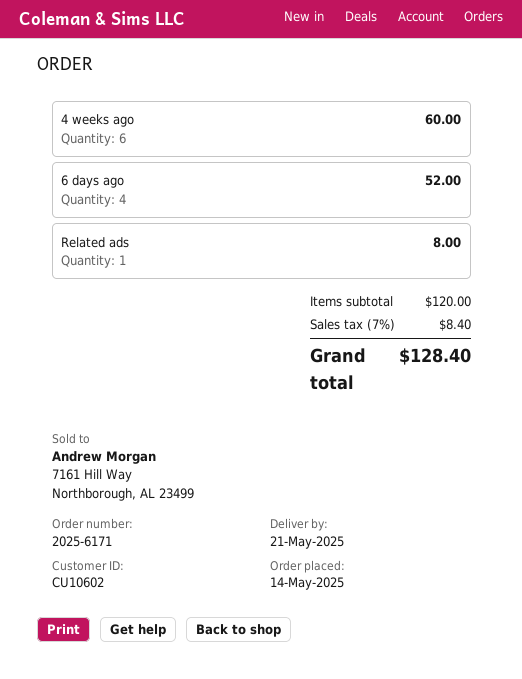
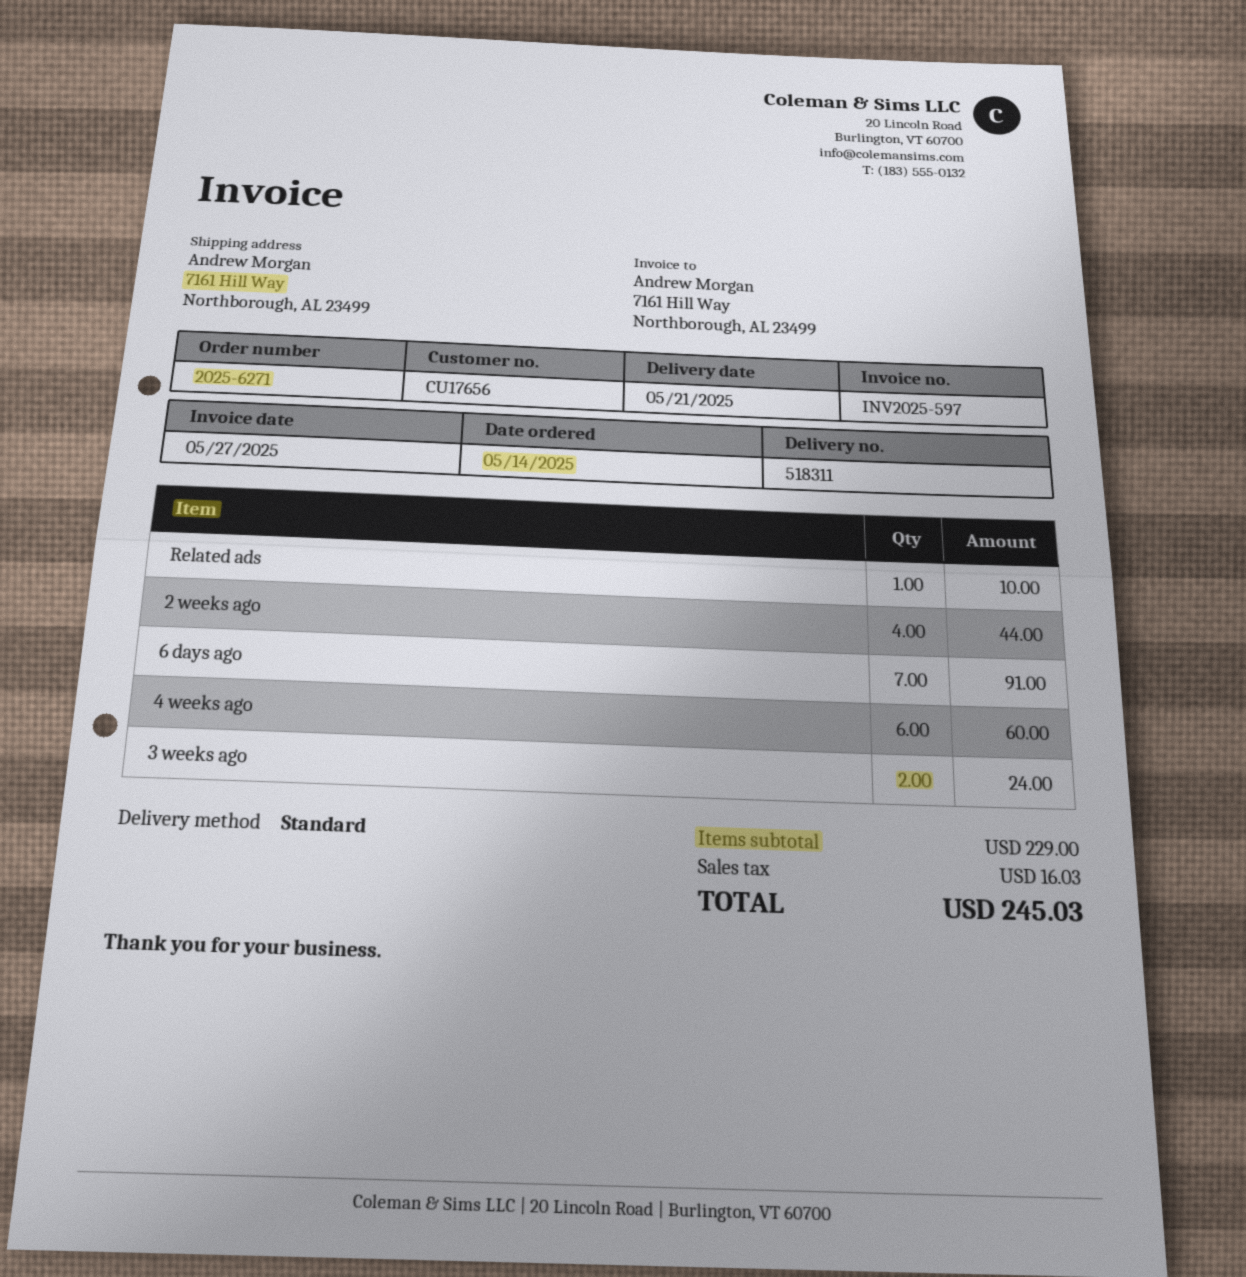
order number: 2025-6171 -> 2025-6271
customer number: CU10602 -> CU17656
6 days ago: 4 for 52.00 -> 7 for 91.00
Related ads: 1 for 8.00 -> 1 for 10.00
2 weeks ago: none -> 4 for 44.00
3 weeks ago: none -> 2 for 24.00
subtotal: 120.00 -> 229.00
tax: 8.40 -> 16.03
total: 128.40 -> 245.03

